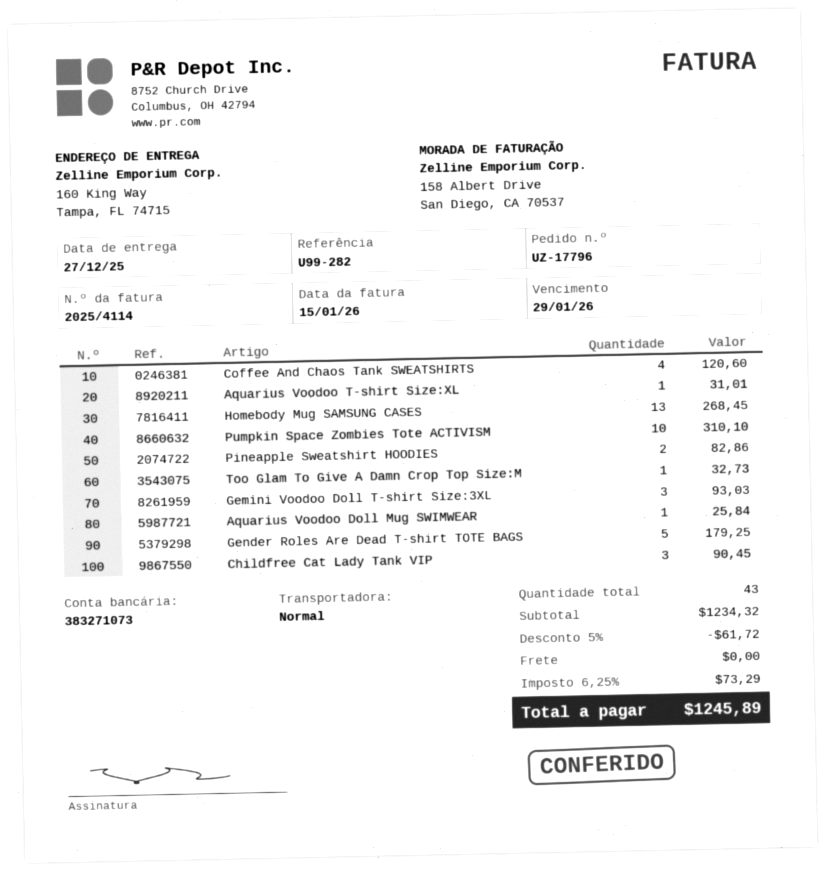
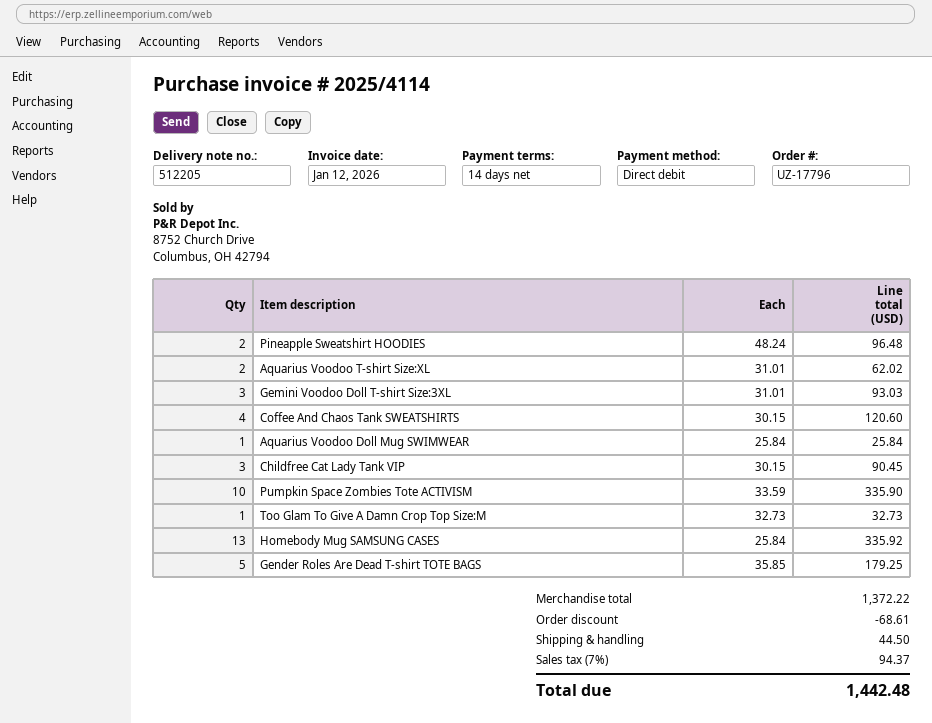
invoice date: 2026-01-15 -> 2026-01-12
Aquarius Voodoo T-shirt Size:XL: 1 for 31.01 -> 2 for 62.02
Homebody Mug SAMSUNG CASES: 13 for 268.45 -> 13 for 335.92
Pumpkin Space Zombies Tote ACTIVISM: 10 for 310.10 -> 10 for 335.90
Pineapple Sweatshirt HOODIES: 2 for 82.86 -> 2 for 96.48
subtotal: 1234.32 -> 1372.22
discount: 61.72 -> 68.61
shipping: 0.00 -> 44.50
tax: 6.25% = 73.29 -> 7% = 94.37
total: 1245.89 -> 1442.48

